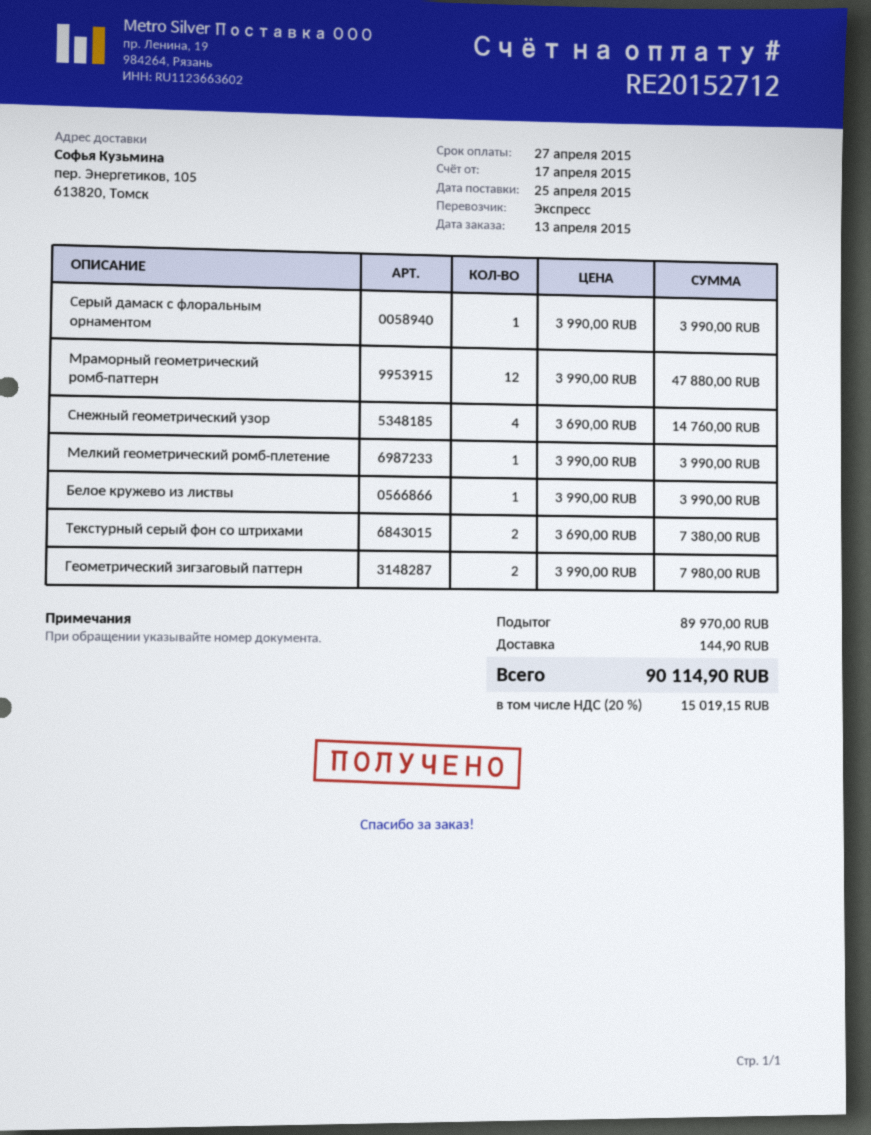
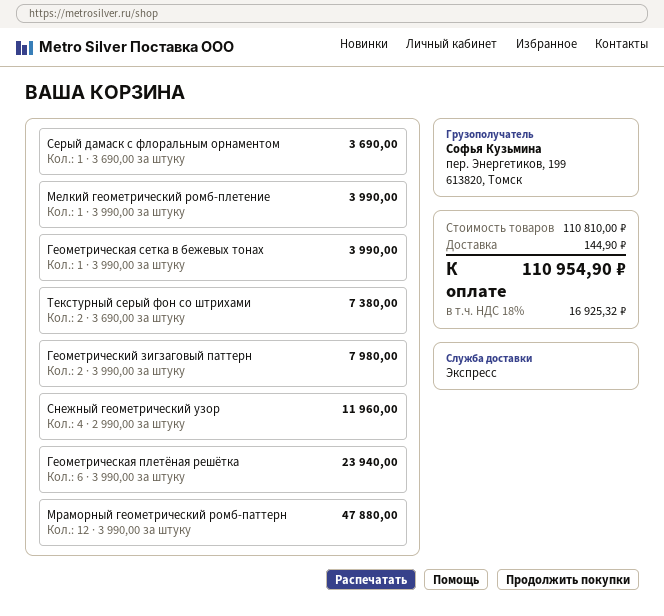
ship to: пер. Энергетиков, 105, 613820, Томск -> пер. Энергетиков, 199, 613820, Томск
Серый дамаск с флоральным орнаментом: 1 x 3990.00 = 3990.00 -> 1 x 3690.00 = 3690.00
Снежный геометрический узор: 4 x 3690.00 = 14760.00 -> 4 x 2990.00 = 11960.00
Белое кружево из листвы: 1 x 3990.00 = 3990.00 -> none
Геометрическая сетка в бежевых тонах: none -> 1 x 3990.00 = 3990.00
Геометрическая плетёная решётка: none -> 6 x 3990.00 = 23940.00
subtotal: 89970.00 -> 110810.00
tax: 20% = 15019.15 -> 18% = 16925.32
total: 90114.90 -> 110954.90

